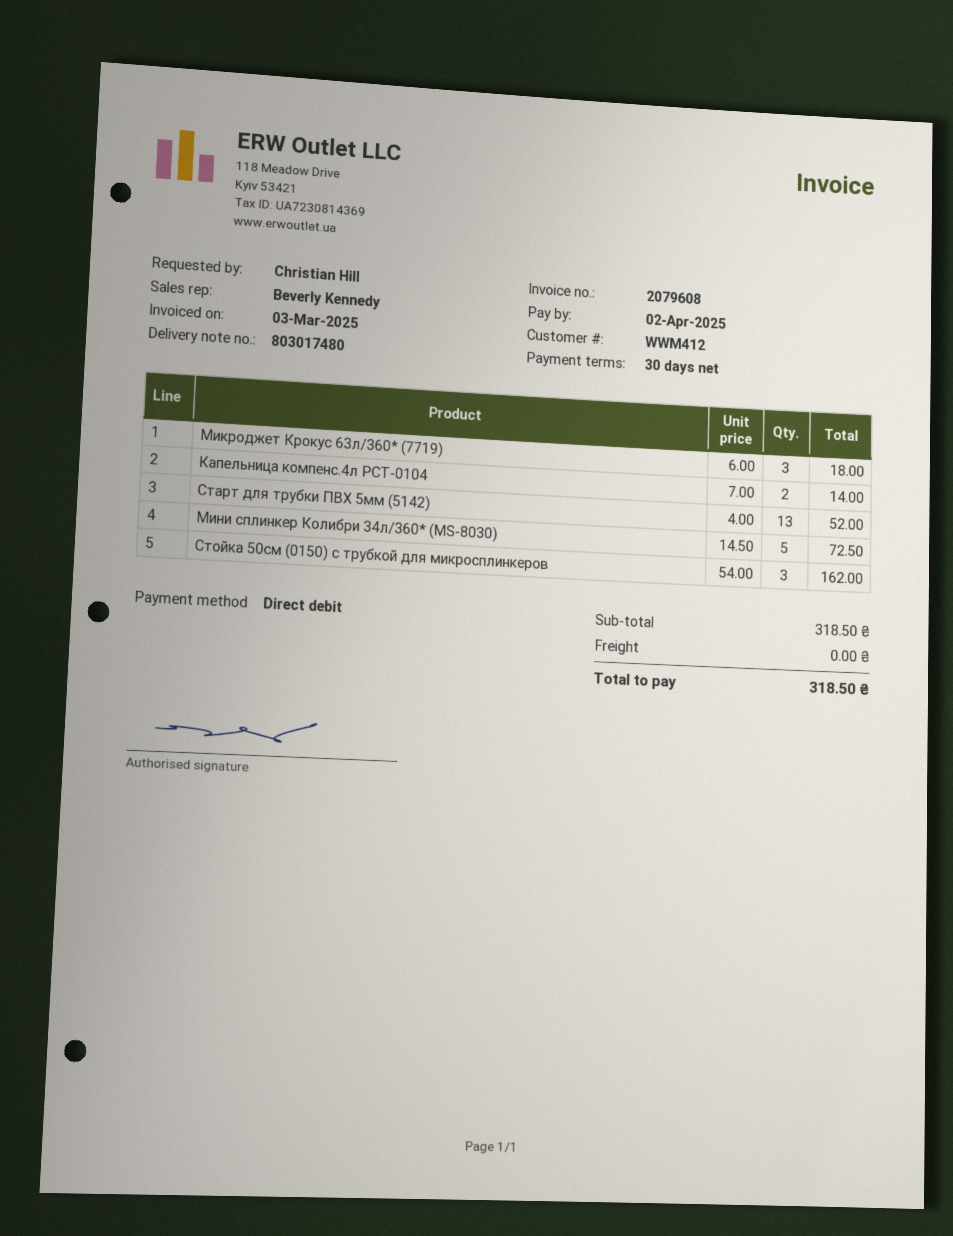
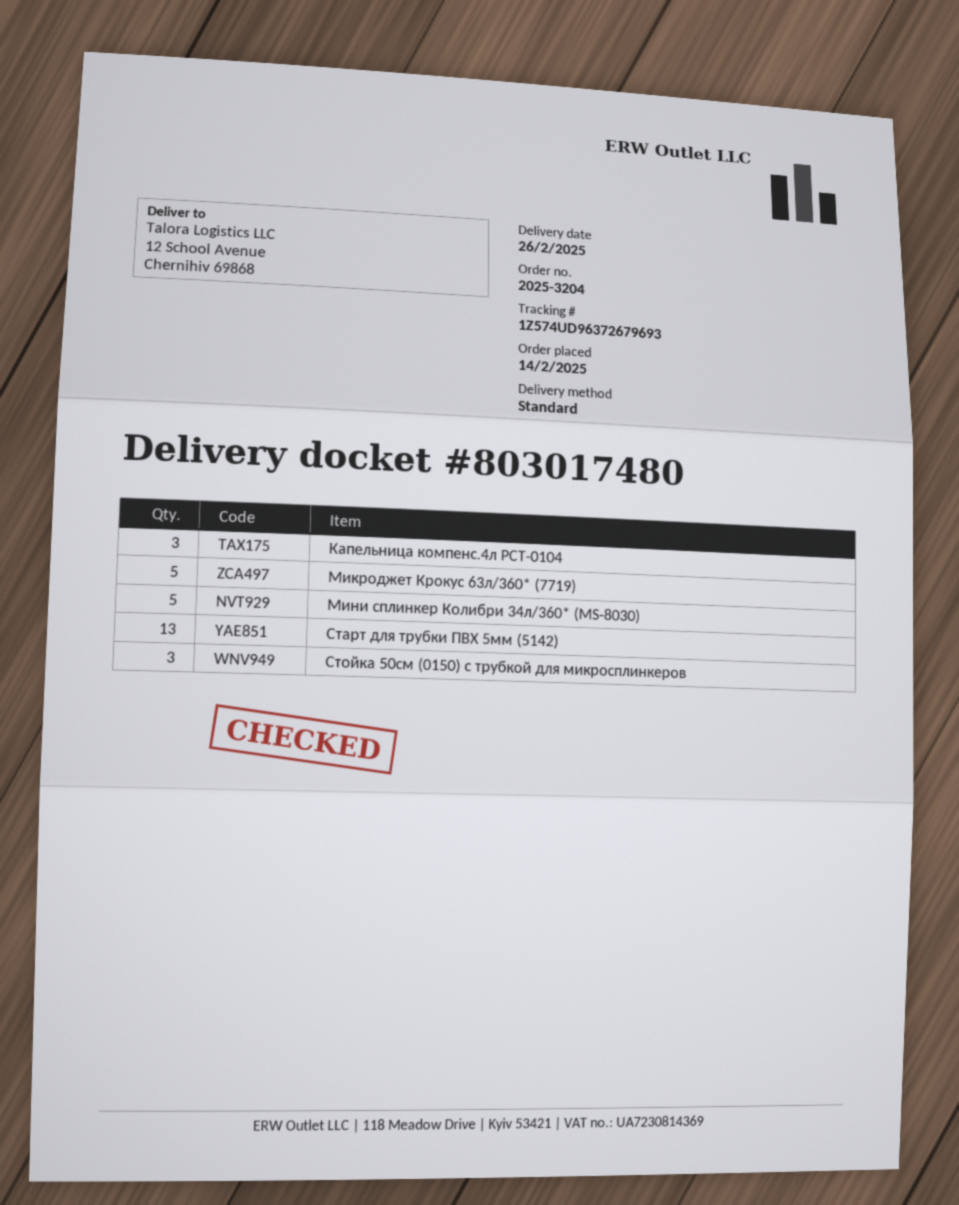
Микроджет Крокус 63л/360* (7719): 3 -> 5
Капельница компенс.4л РСТ-0104: 2 -> 3

